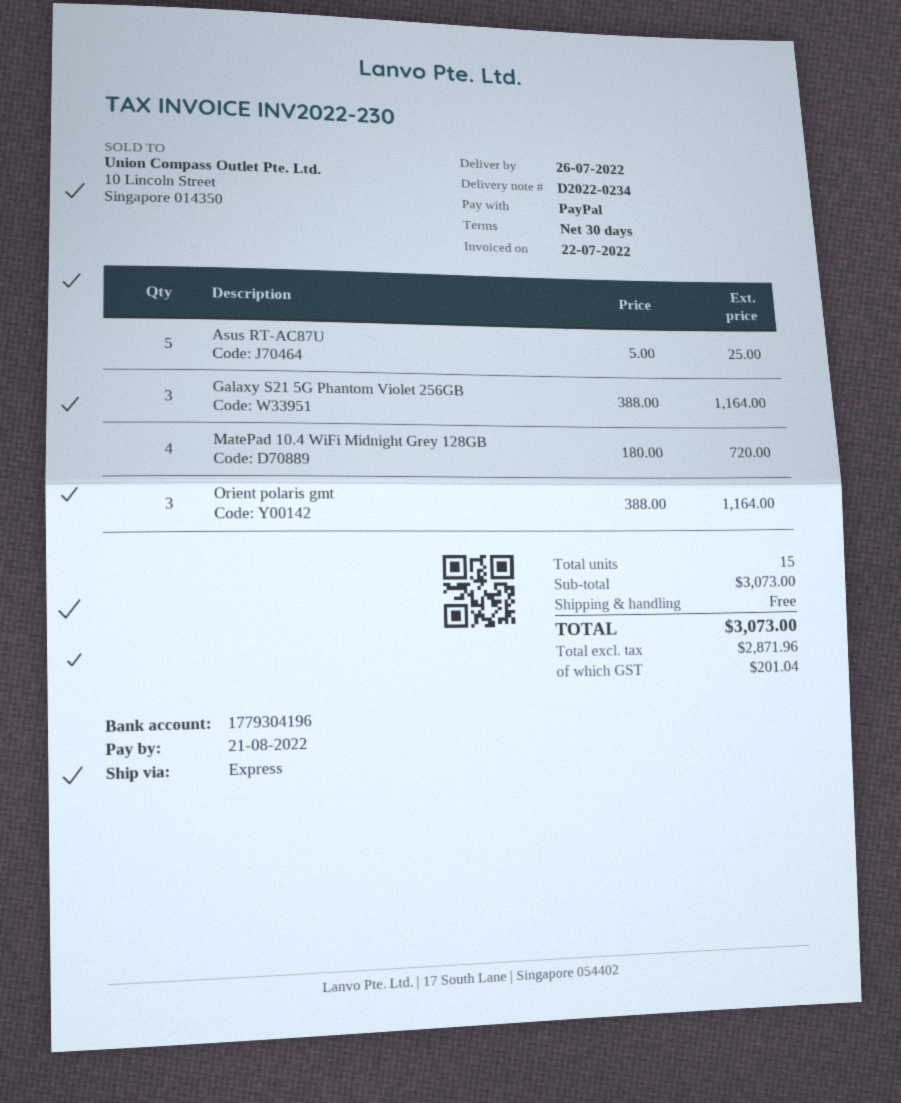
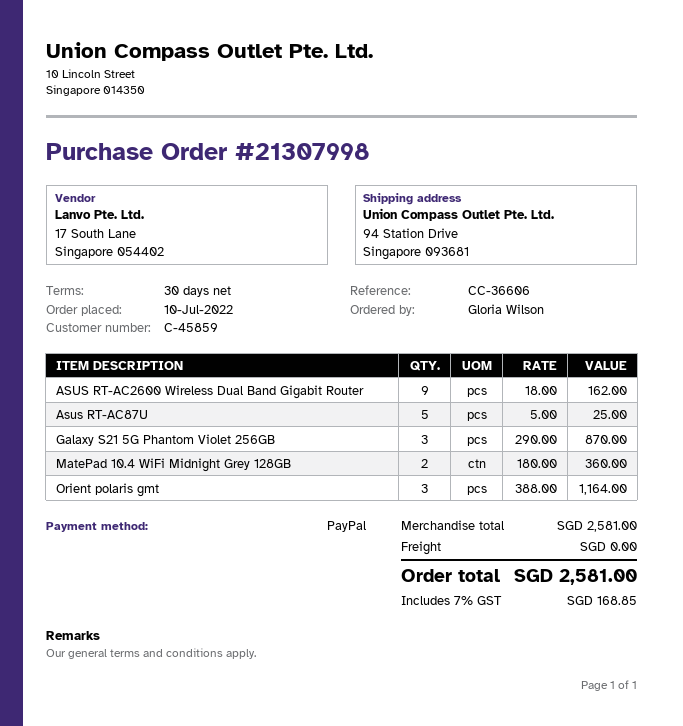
Galaxy S21 5G Phantom Violet 256GB: 3 x 388.00 = 1164.00 -> 3 x 290.00 = 870.00
MatePad 10.4 WiFi Midnight Grey 128GB: 4 x 180.00 = 720.00 -> 2 x 180.00 = 360.00
ASUS RT-AC2600 Wireless Dual Band Gigabit Router: none -> 9 x 18.00 = 162.00
subtotal: 3073.00 -> 2581.00
tax: 201.04 -> 168.85
total: 3073.00 -> 2581.00

